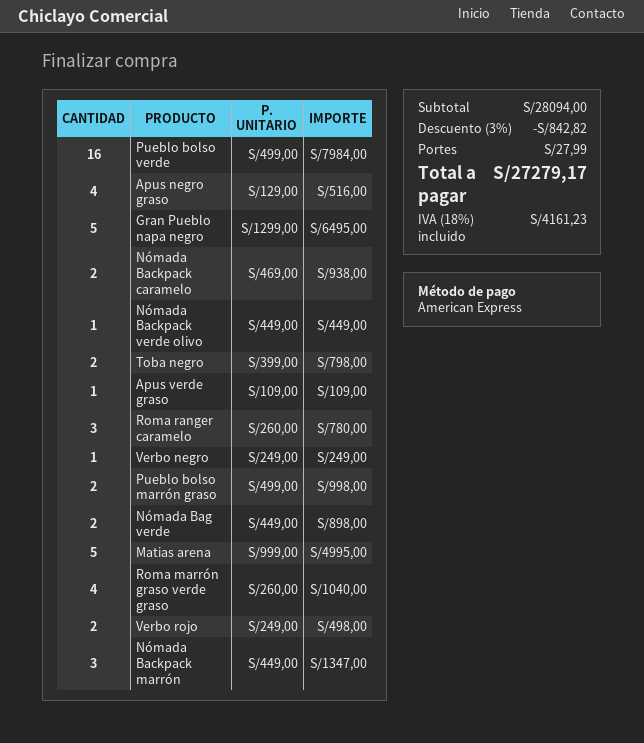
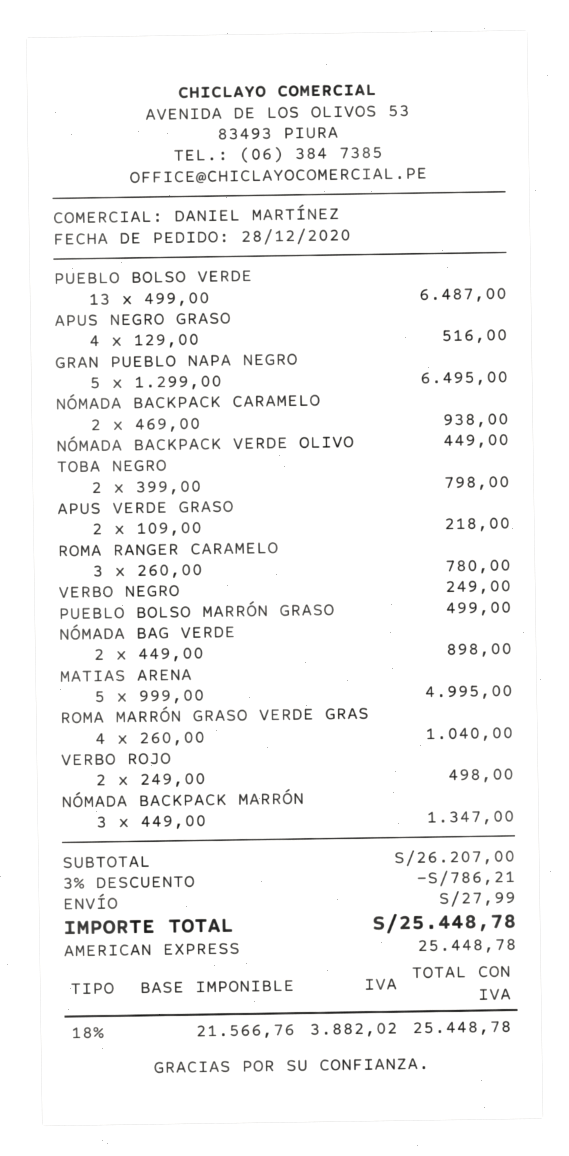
Pueblo bolso verde: 16 x 499.00 = 7984.00 -> 13 x 499.00 = 6487.00
Apus verde graso: 1 x 109.00 = 109.00 -> 2 x 109.00 = 218.00
Pueblo bolso marrón graso: 2 x 499.00 = 998.00 -> 1 x 499.00 = 499.00
subtotal: 28094.00 -> 26207.00
discount: 3% = 842.82 -> 3% = 786.21
tax: 18% = 4161.23 -> 18% = 3882.02
total: 27279.17 -> 25448.78

